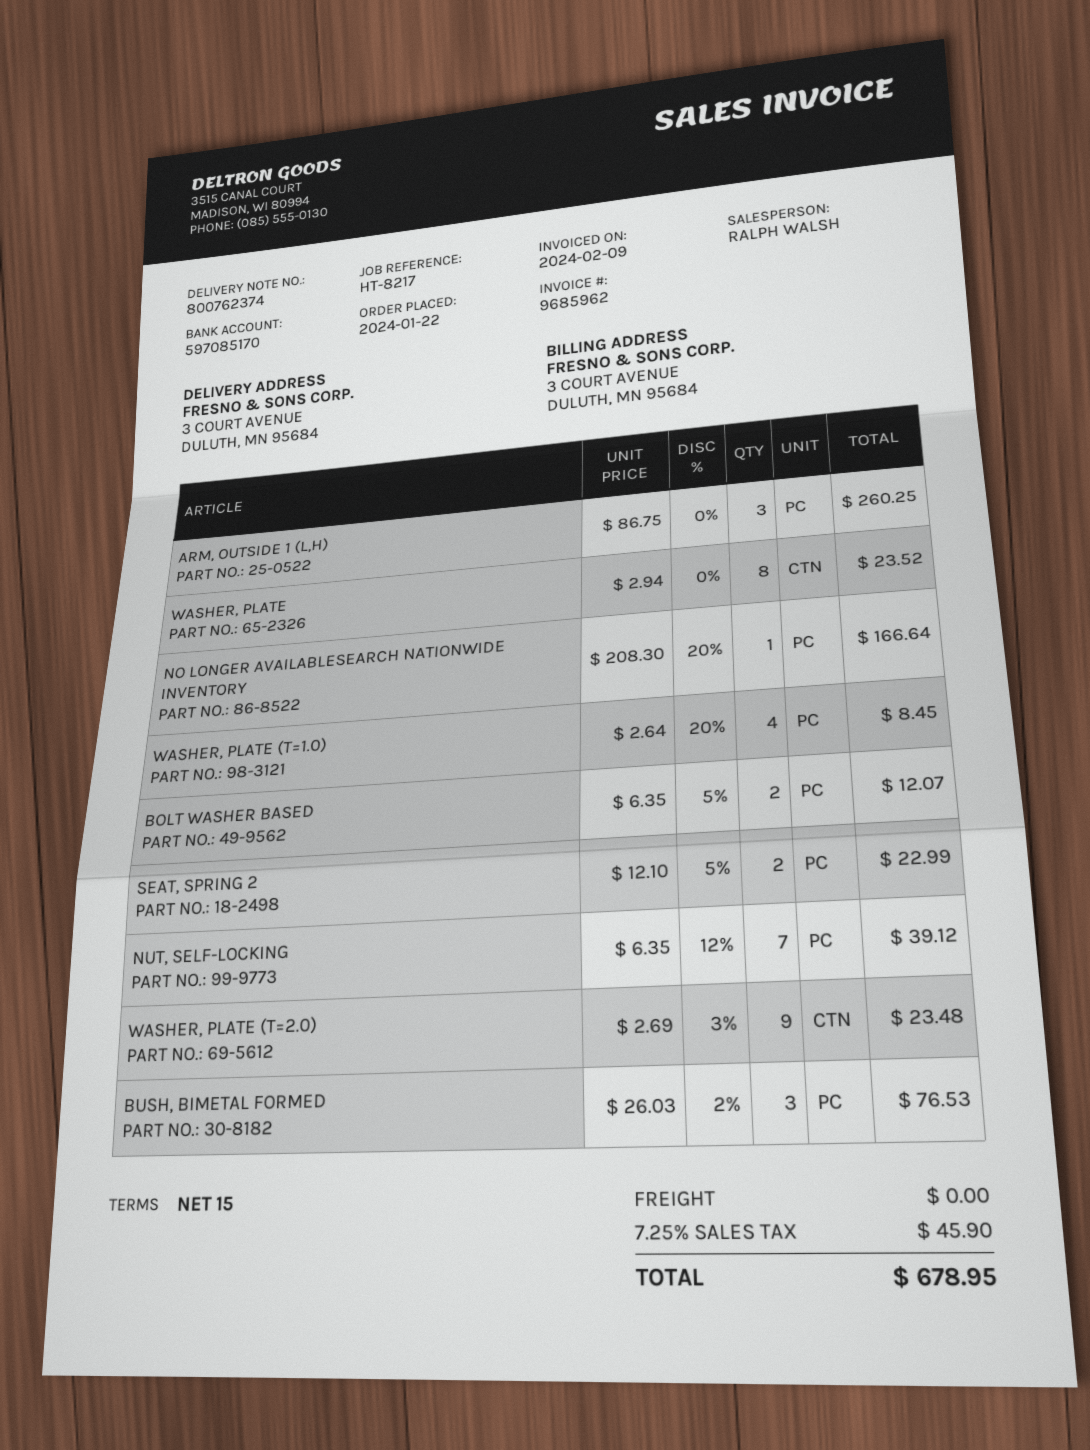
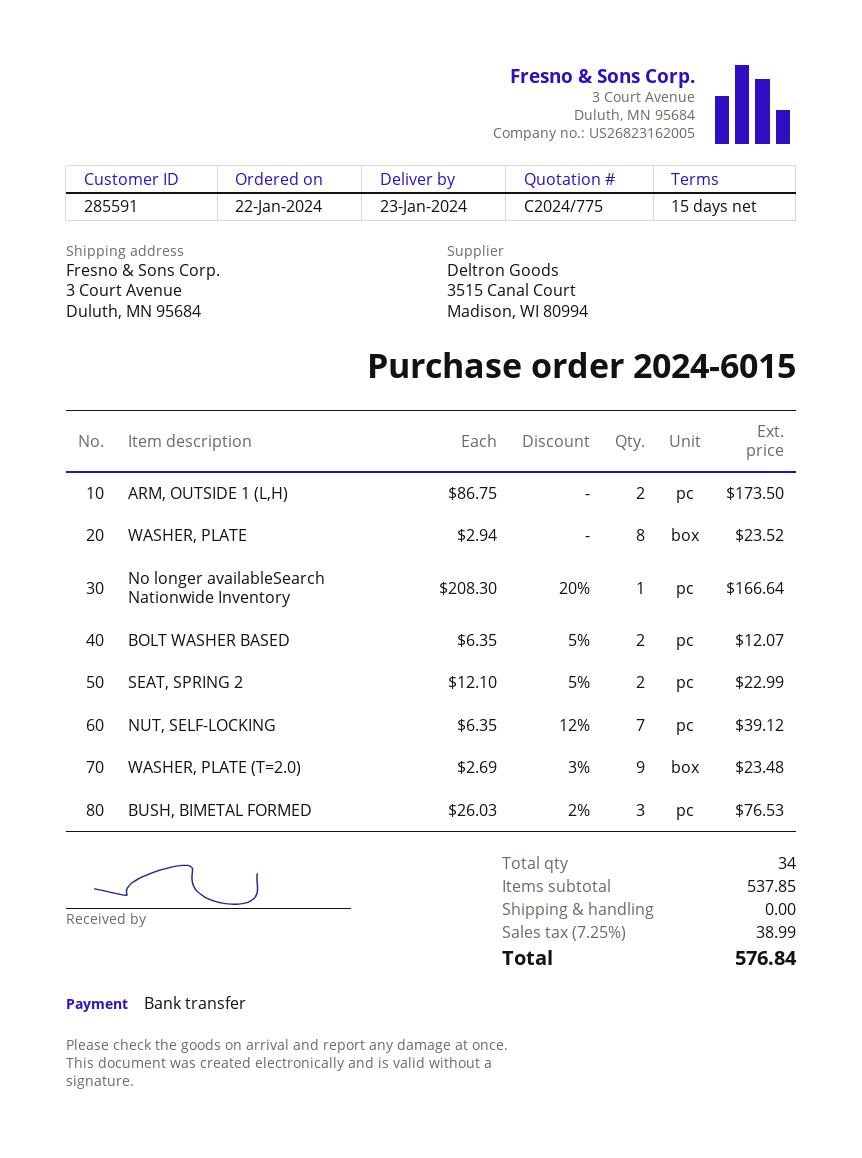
ARM, OUTSIDE 1 (L,H): 3 x 86.75 = 260.25 -> 2 x 86.75 = 173.50
WASHER, PLATE (T=1.0): 4 x 2.64 - 20% = 8.45 -> none
tax: 7.25% = 45.90 -> 7.25% = 38.99
total: 678.95 -> 576.84

